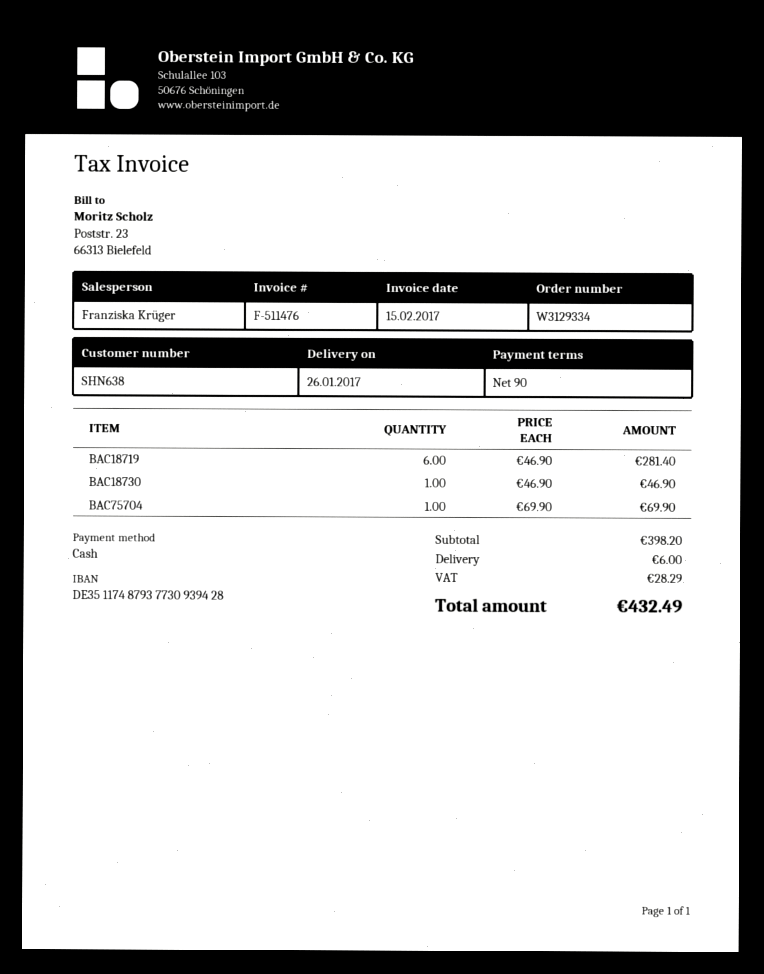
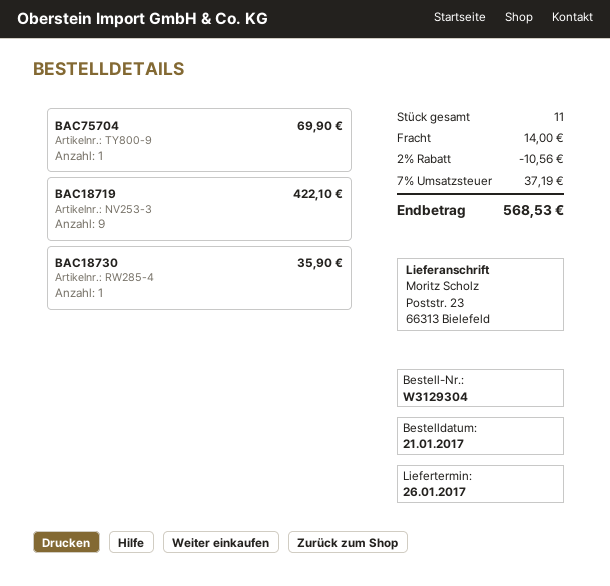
order number: W3129334 -> W3129304
BAC18719: 6 for 281.40 -> 9 for 422.10
BAC18730: 1 for 46.90 -> 1 for 35.90
discount: none -> 2% = 10.56
shipping: 6.00 -> 14.00
tax: 28.29 -> 37.19
total: 432.49 -> 568.53

